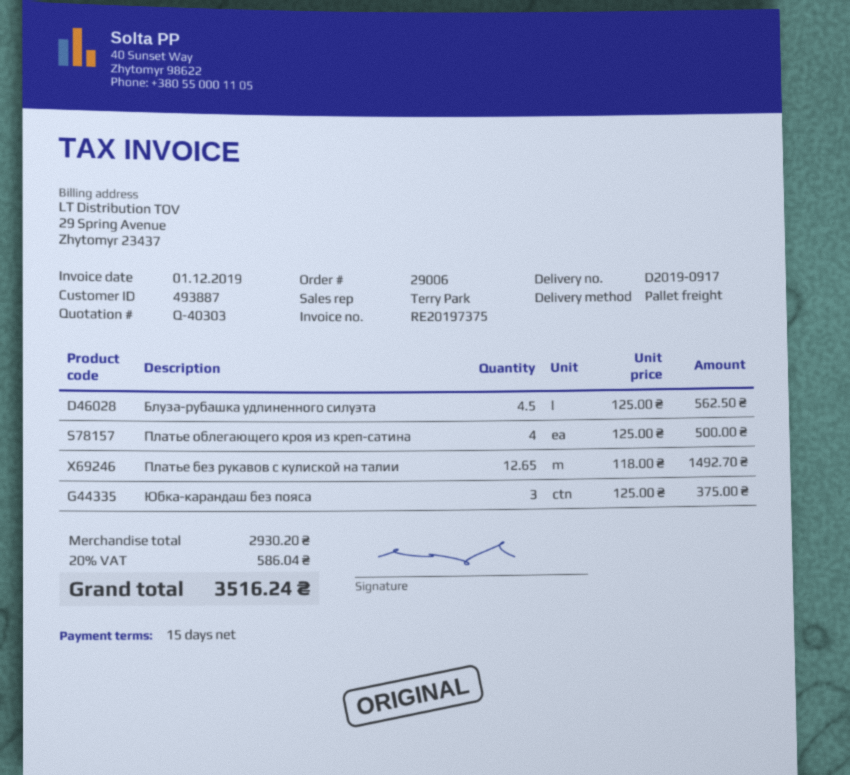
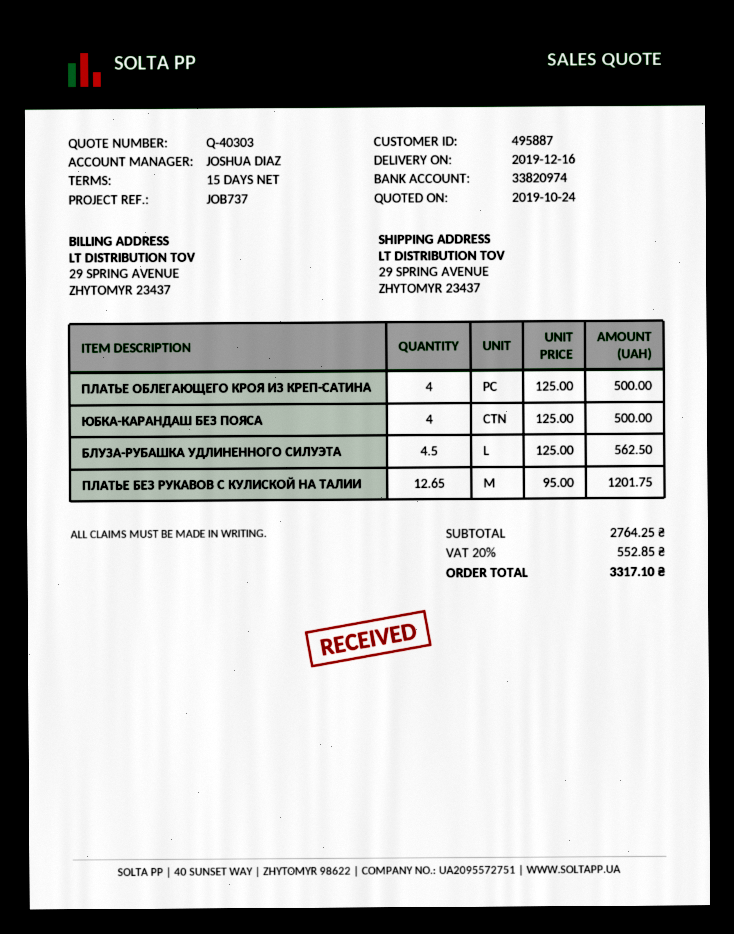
customer number: 493887 -> 495887
sales rep: Terry Park -> JOSHUA DIAZ
Платье без рукавов с кулиской на талии: 12.65 x 118.00 = 1492.70 -> 12.65 x 95.00 = 1201.75
Юбка-карандаш без пояса: 3 x 125.00 = 375.00 -> 4 x 125.00 = 500.00
subtotal: 2930.20 -> 2764.25
tax: 20% = 586.04 -> 20% = 552.85
total: 3516.24 -> 3317.10

